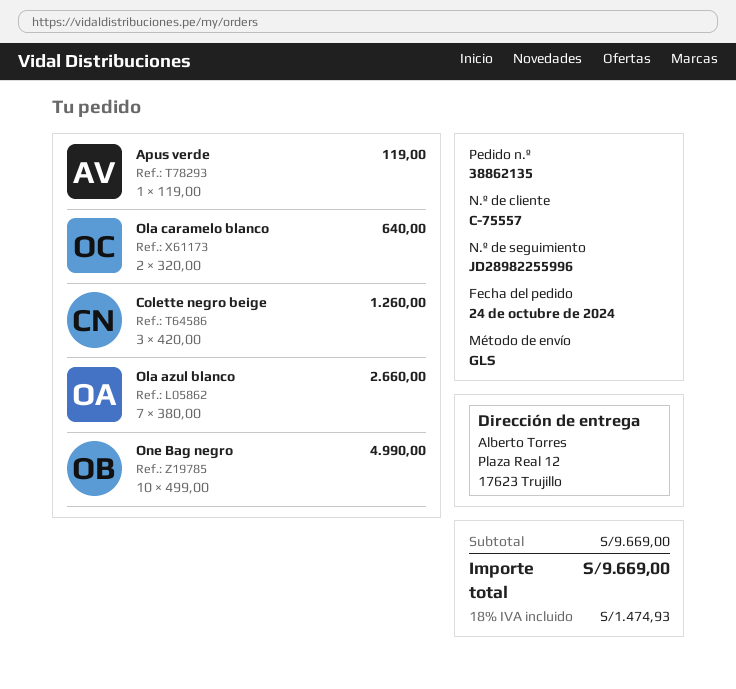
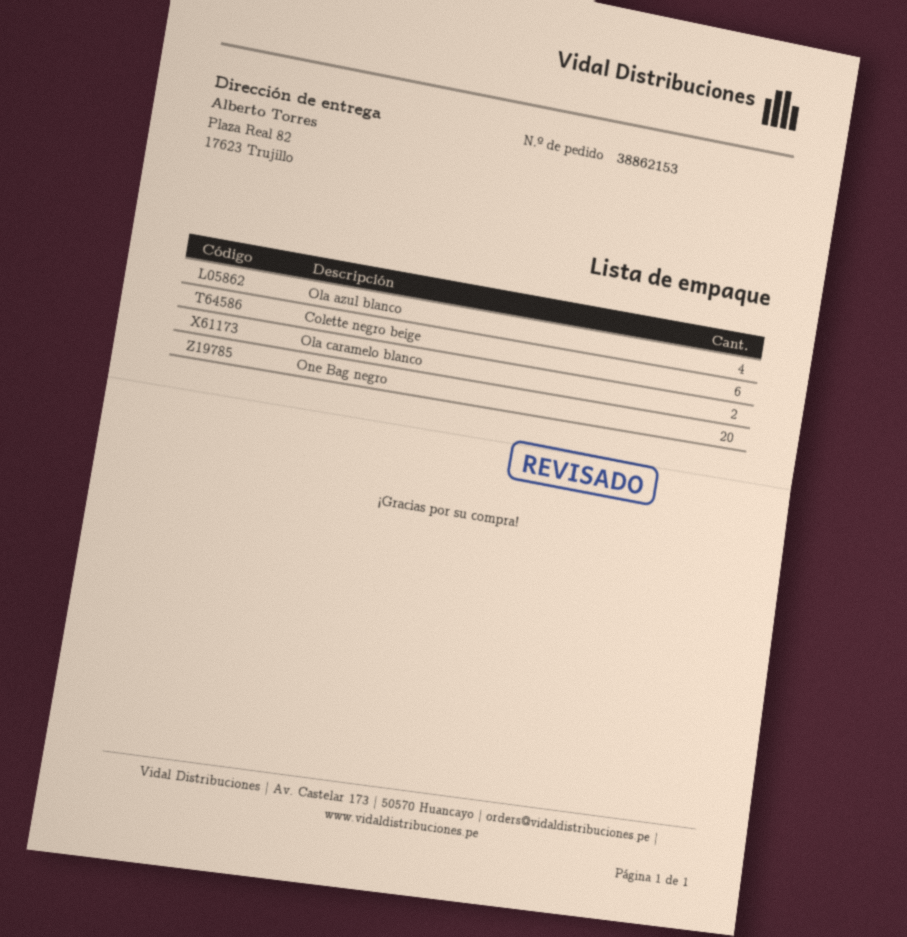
order number: 38862135 -> 38862153
ship to: Plaza Real 12, 17623 Trujillo -> Plaza Real 82, 17623 Trujillo
Apus verde: 1 -> none
Colette negro beige: 3 -> 6
Ola azul blanco: 7 -> 4
One Bag negro: 10 -> 20

